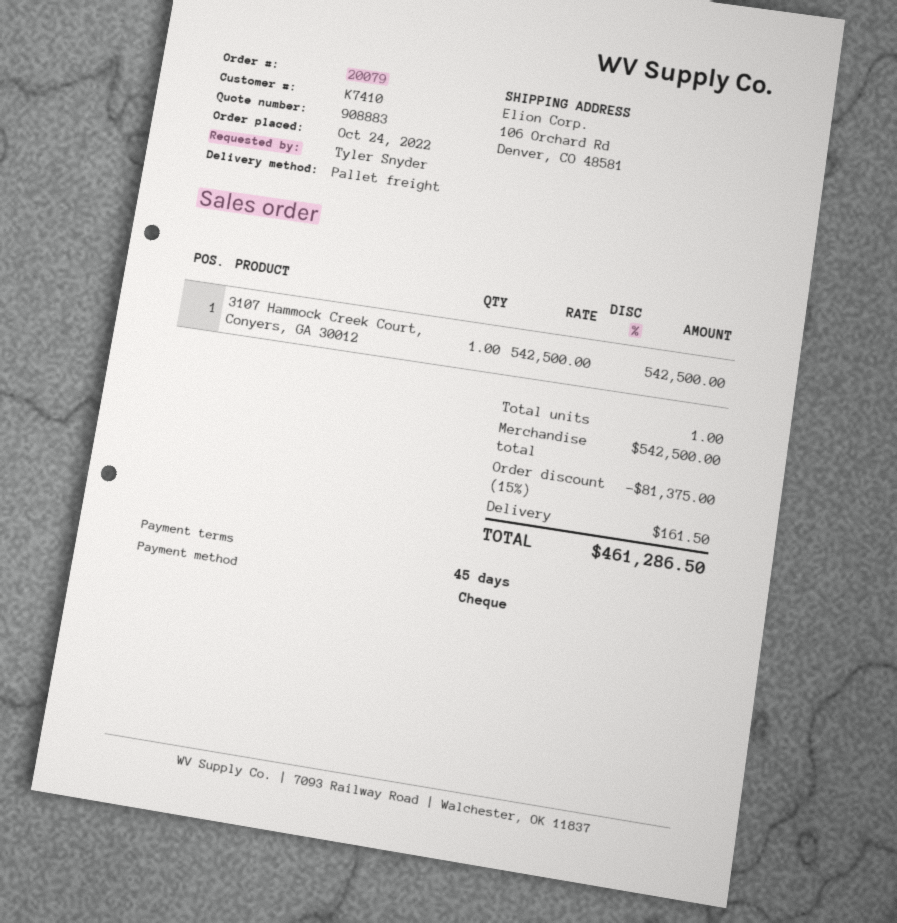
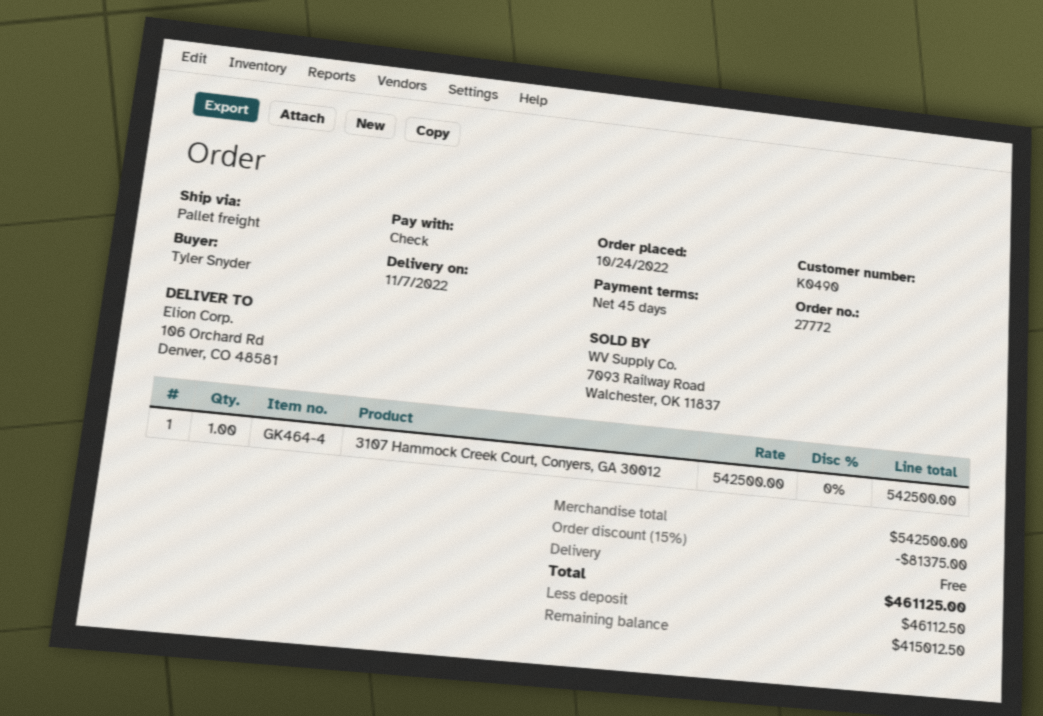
order number: 20079 -> 27772
customer number: K7410 -> K0490
shipping: 161.50 -> 0.00
total: 461286.50 -> 461125.00

